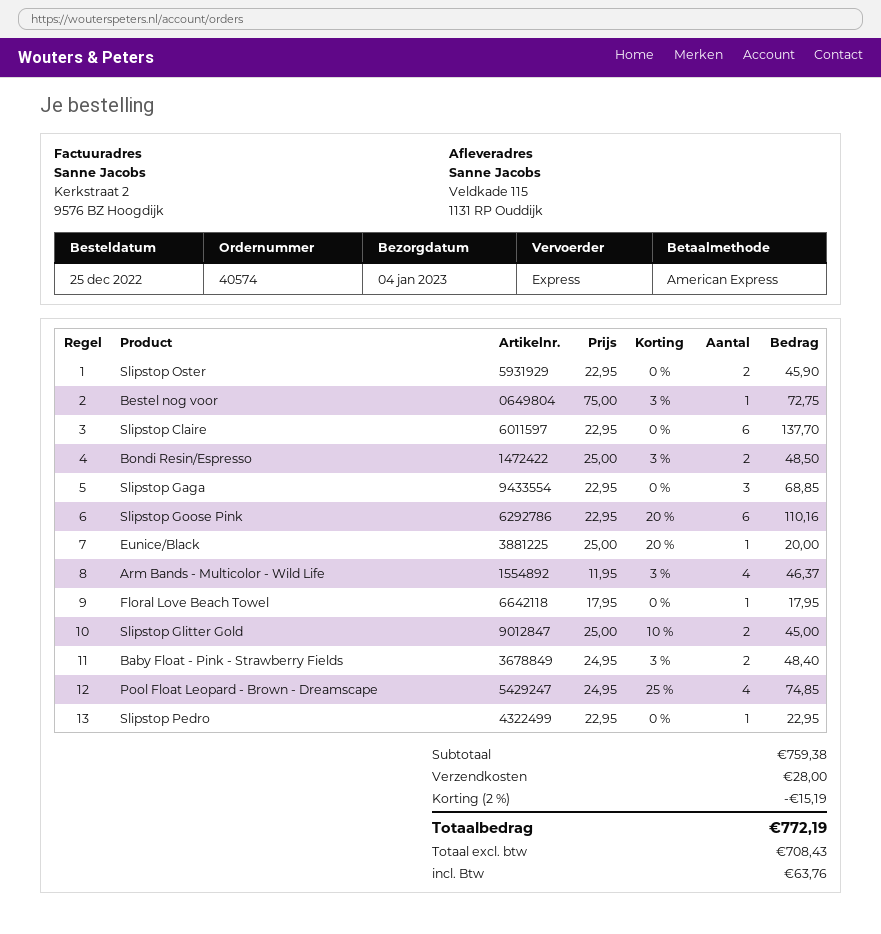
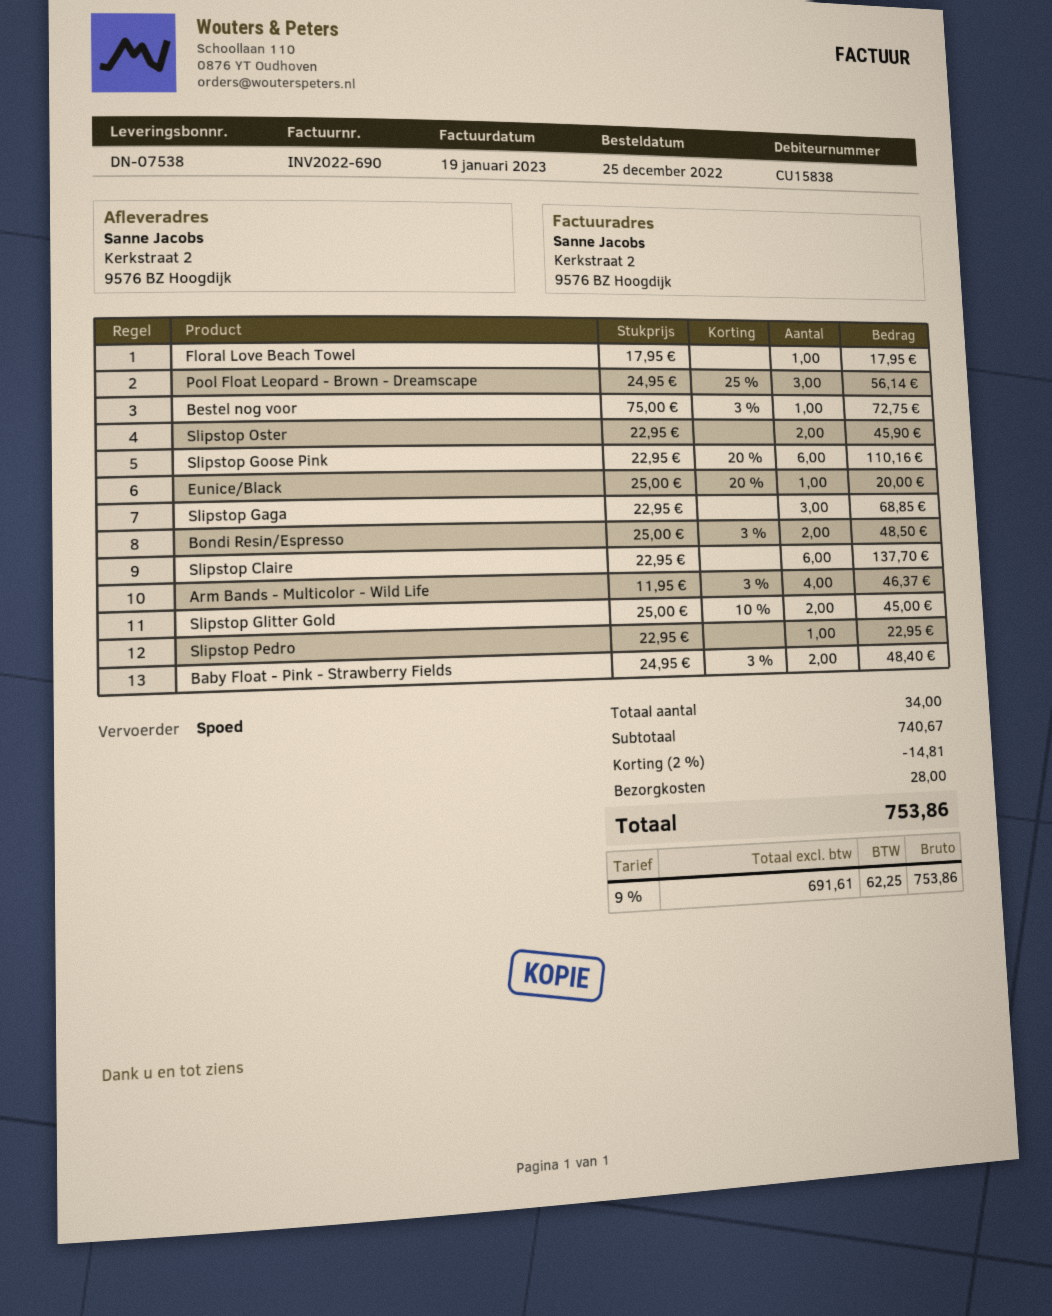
ship to: Veldkade 115, 1131 RP Ouddijk -> Kerkstraat 2, 9576 BZ Hoogdijk
Pool Float Leopard - Brown - Dreamscape: 4 x 24.95 - 25% = 74.85 -> 3 x 24.95 - 25% = 56.14
subtotal: 759.38 -> 740.67
discount: 2% = 15.19 -> 2% = 14.81
net: 708.43 -> 691.61
tax: 63.76 -> 62.25
total: 772.19 -> 753.86

